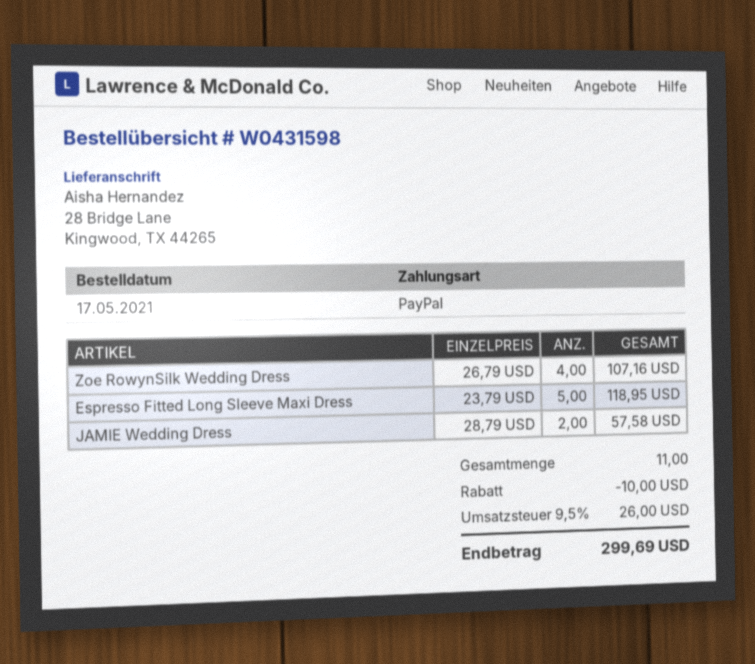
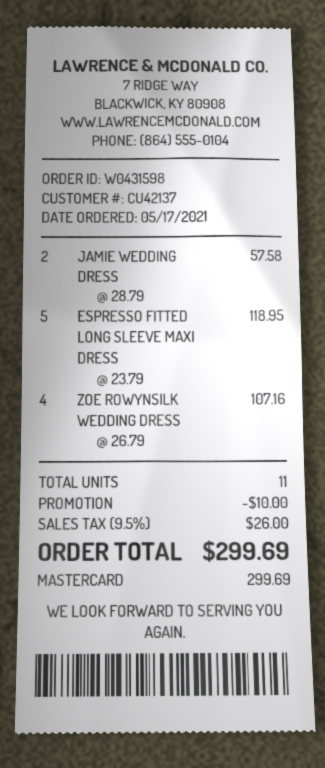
payment method: PayPal -> Mastercard

